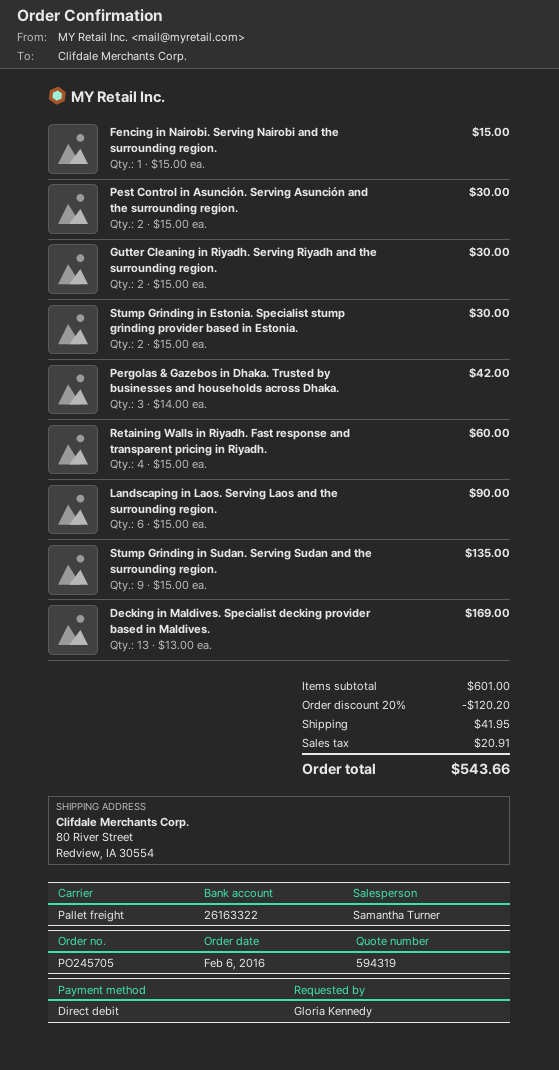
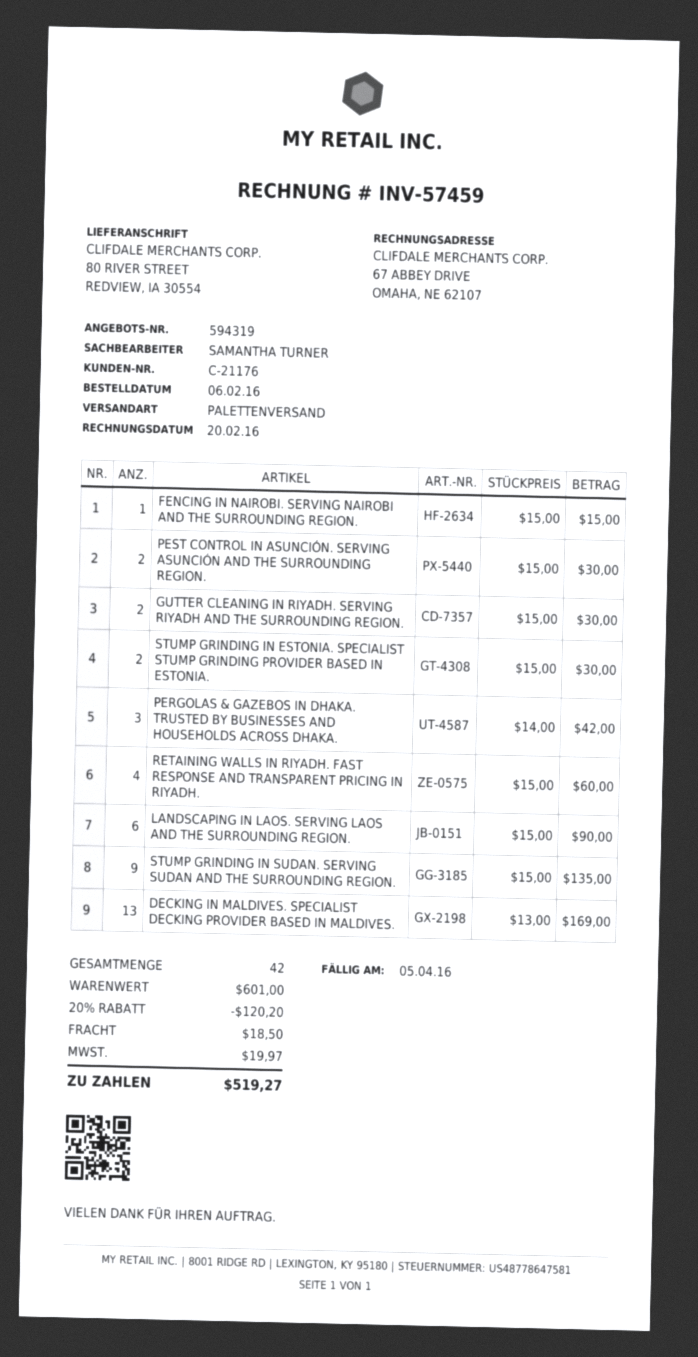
shipping: 41.95 -> 18.50
tax: 20.91 -> 19.97
total: 543.66 -> 519.27

